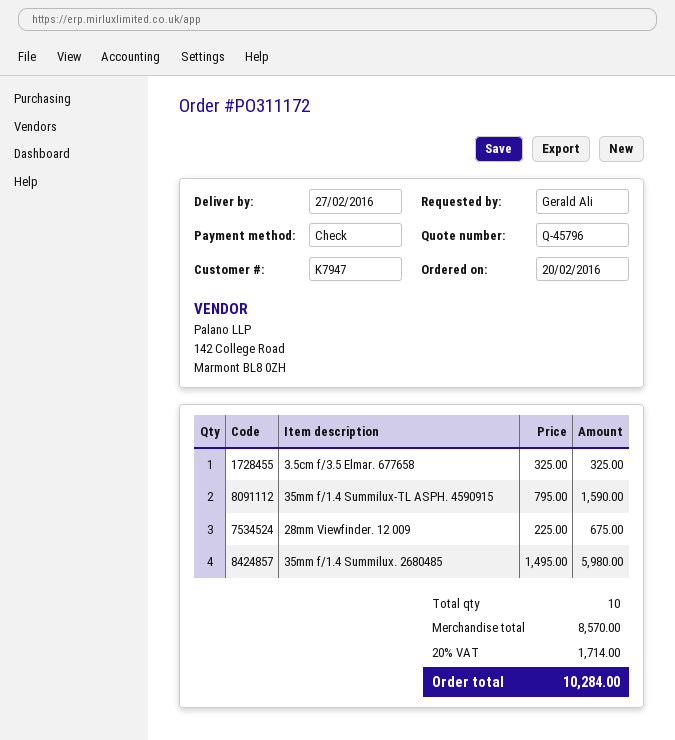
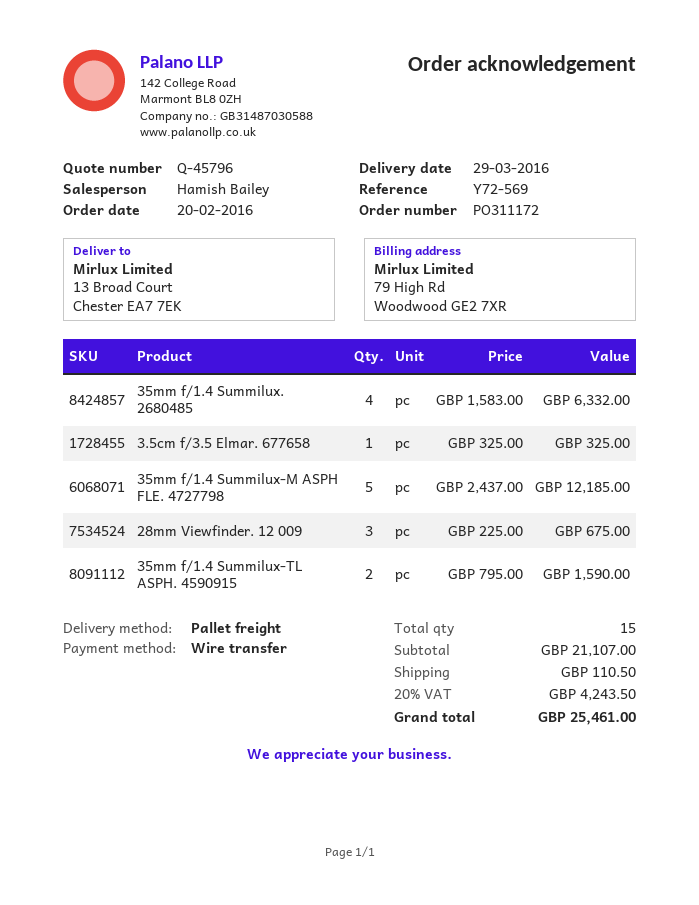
delivery date: 2016-02-27 -> 2016-03-29
payment method: cheque -> bank transfer
35mm f/1.4 Summilux. 2680485: 4 x 1495.00 = 5980.00 -> 4 x 1583.00 = 6332.00
35mm f/1.4 Summilux-M ASPH FLE. 4727798: none -> 5 x 2437.00 = 12185.00
total quantity: 10 -> 15
subtotal: 8570.00 -> 21107.00
shipping: none -> 110.50
tax: 20% = 1714.00 -> 20% = 4243.50
total: 10284.00 -> 25461.00

